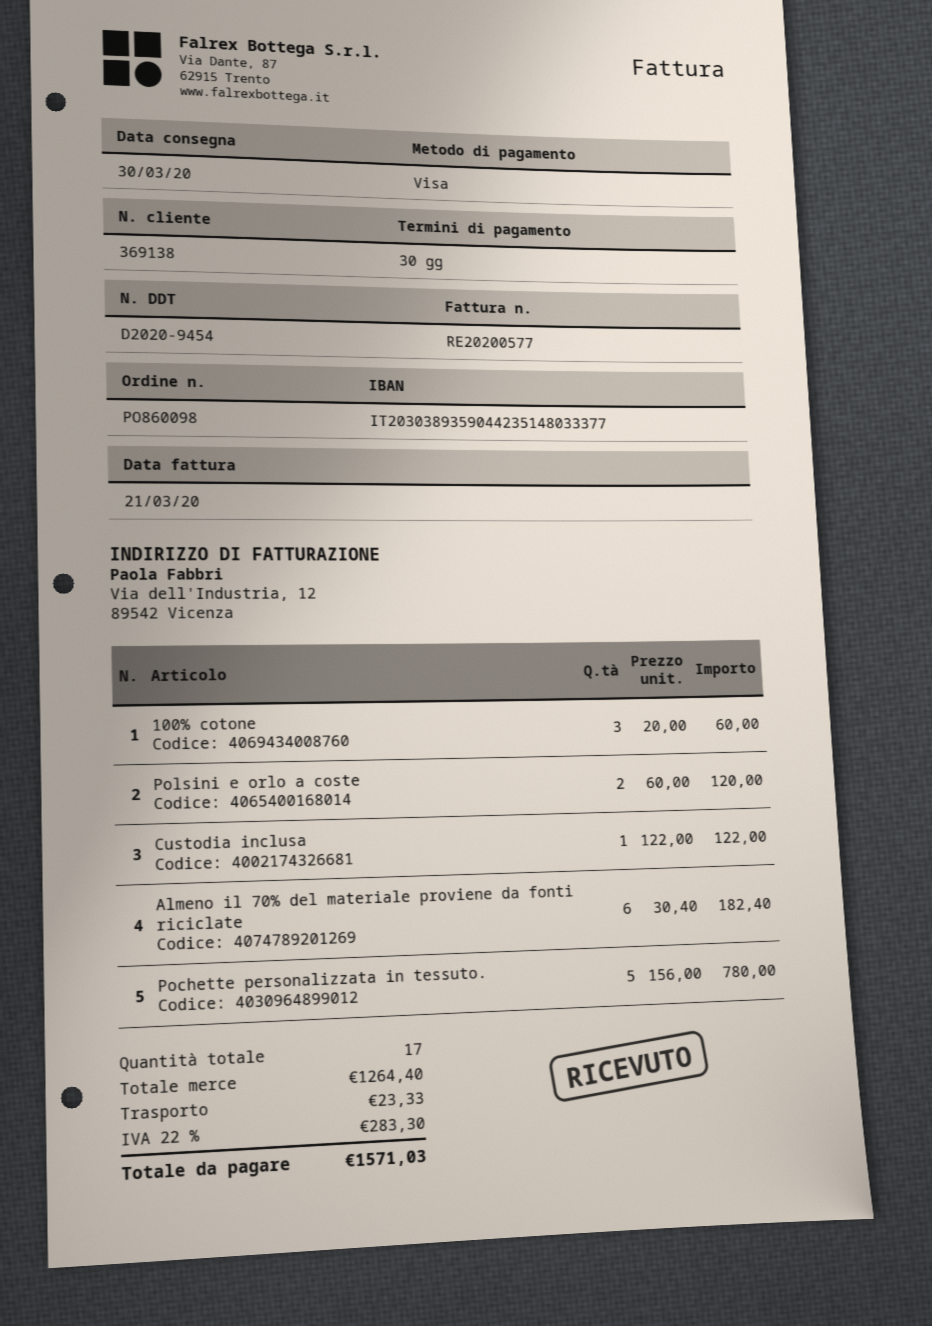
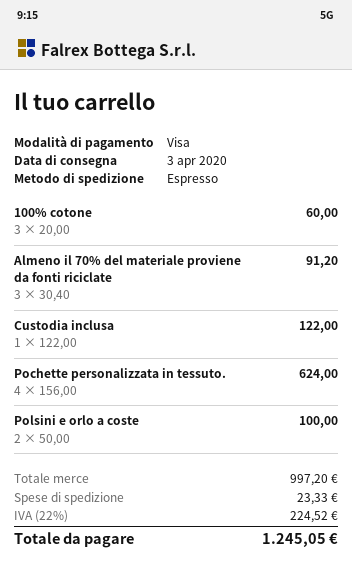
delivery date: 2020-03-30 -> 2020-04-03
Polsini e orlo a coste: 2 x 60.00 = 120.00 -> 2 x 50.00 = 100.00
Almeno il 70% del materiale proviene da fonti riciclate: 6 x 30.40 = 182.40 -> 3 x 30.40 = 91.20
Pochette personalizzata in tessuto.: 5 x 156.00 = 780.00 -> 4 x 156.00 = 624.00
subtotal: 1264.40 -> 997.20
tax: 22% = 283.30 -> 22% = 224.52
total: 1571.03 -> 1245.05

